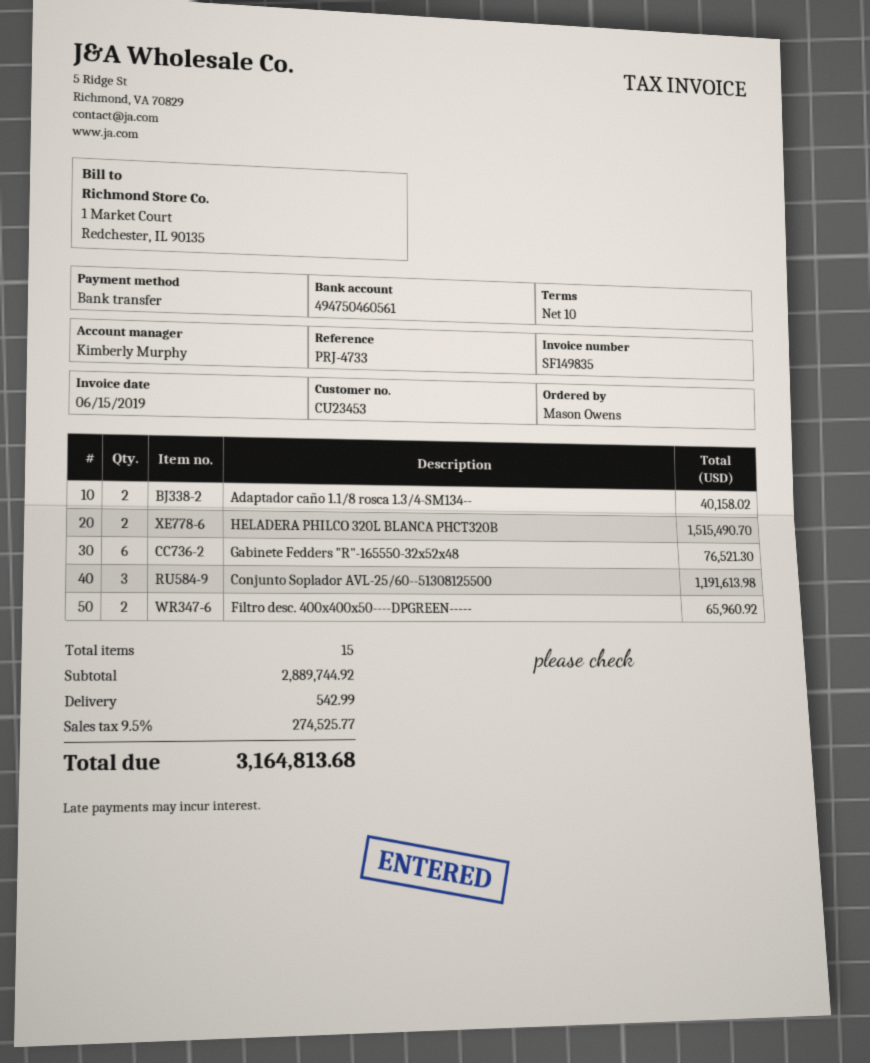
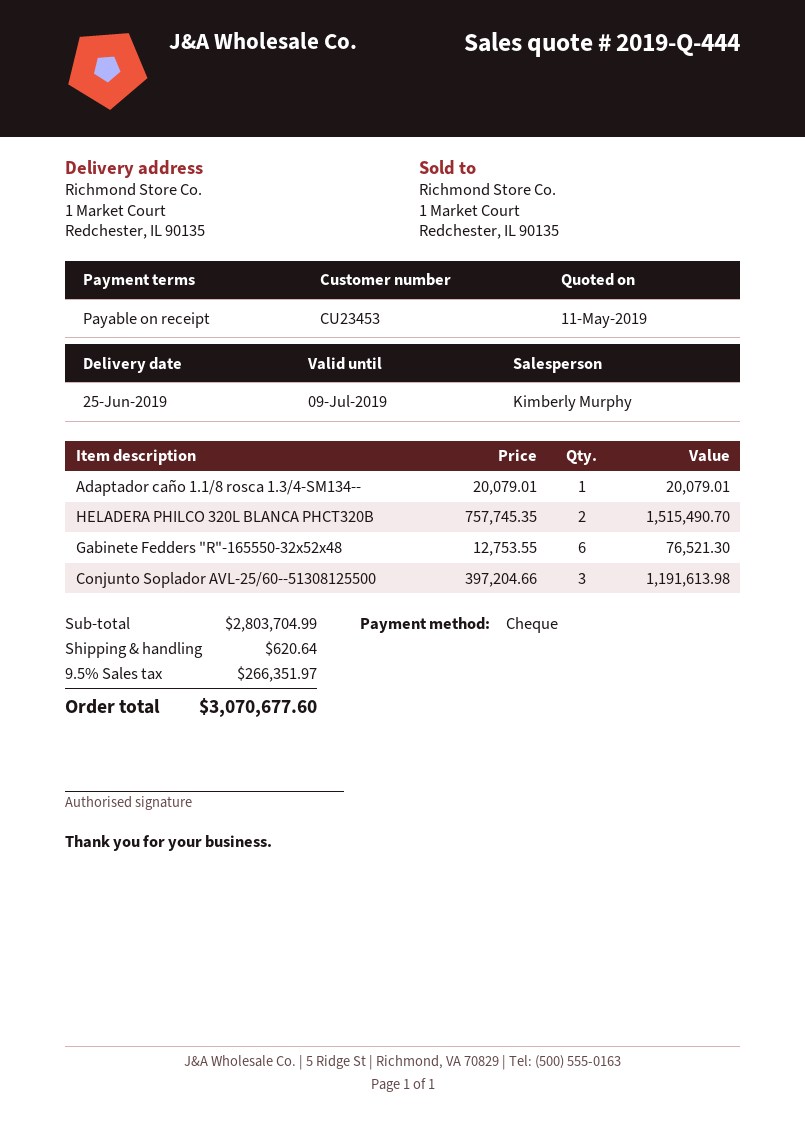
payment terms: 10 days -> on receipt
payment method: bank transfer -> cheque
Adaptador caño 1.1/8 rosca 1.3/4-SM134--: 2 for 40158.02 -> 1 for 20079.01
Filtro desc. 400x400x50----DPGREEN-----: 2 for 65960.92 -> none
subtotal: 2889744.92 -> 2803704.99
shipping: 542.99 -> 620.64
tax: 9.5% = 274525.77 -> 9.5% = 266351.97
total: 3164813.68 -> 3070677.60

